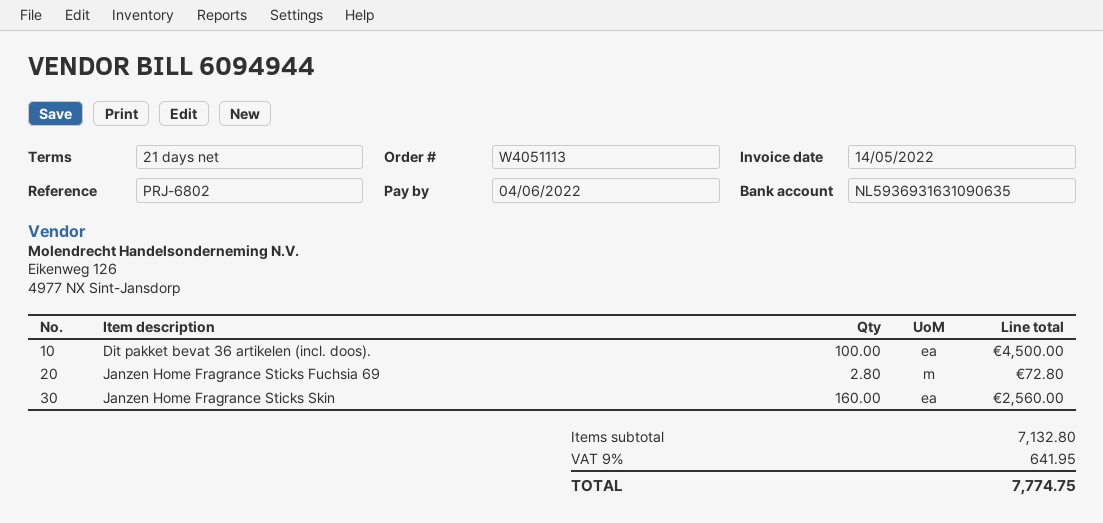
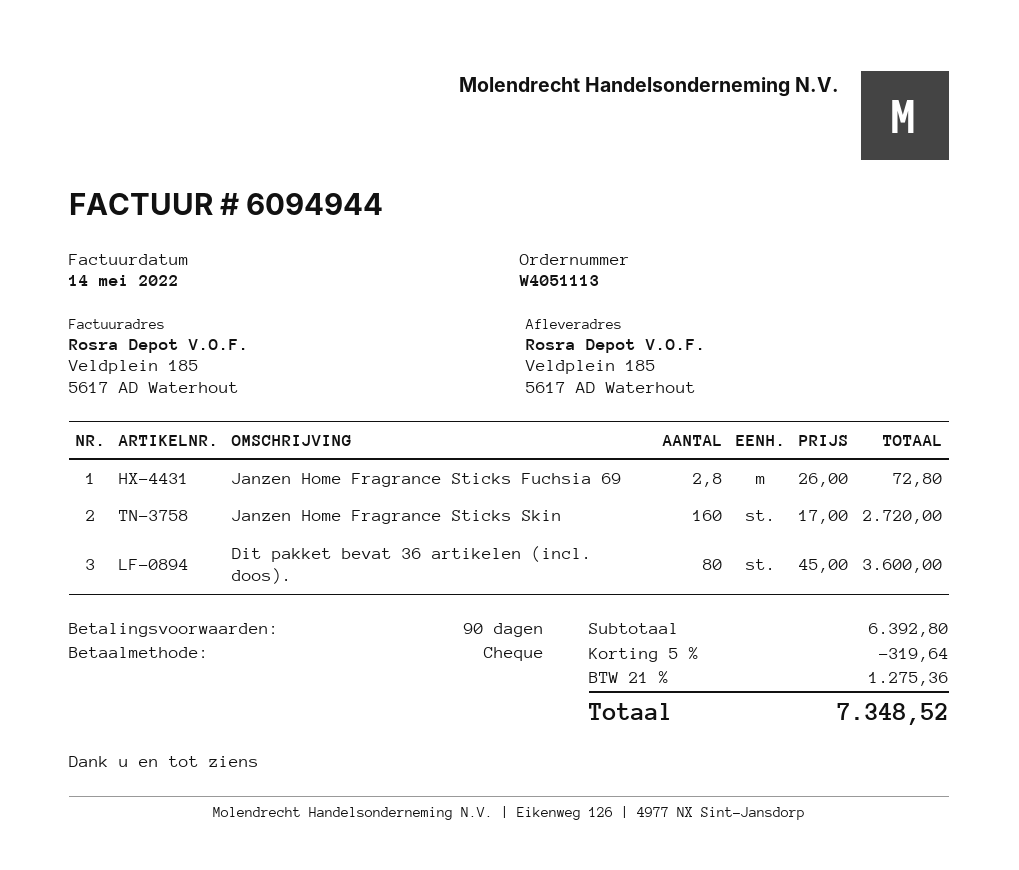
payment terms: 21 days -> 90 days
Dit pakket bevat 36 artikelen (incl. doos).: 100 for 4500.00 -> 80 for 3600.00
Janzen Home Fragrance Sticks Skin: 160 for 2560.00 -> 160 for 2720.00
subtotal: 7132.80 -> 6392.80
discount: none -> 5% = 319.64
tax: 9% = 641.95 -> 21% = 1275.36
total: 7774.75 -> 7348.52

